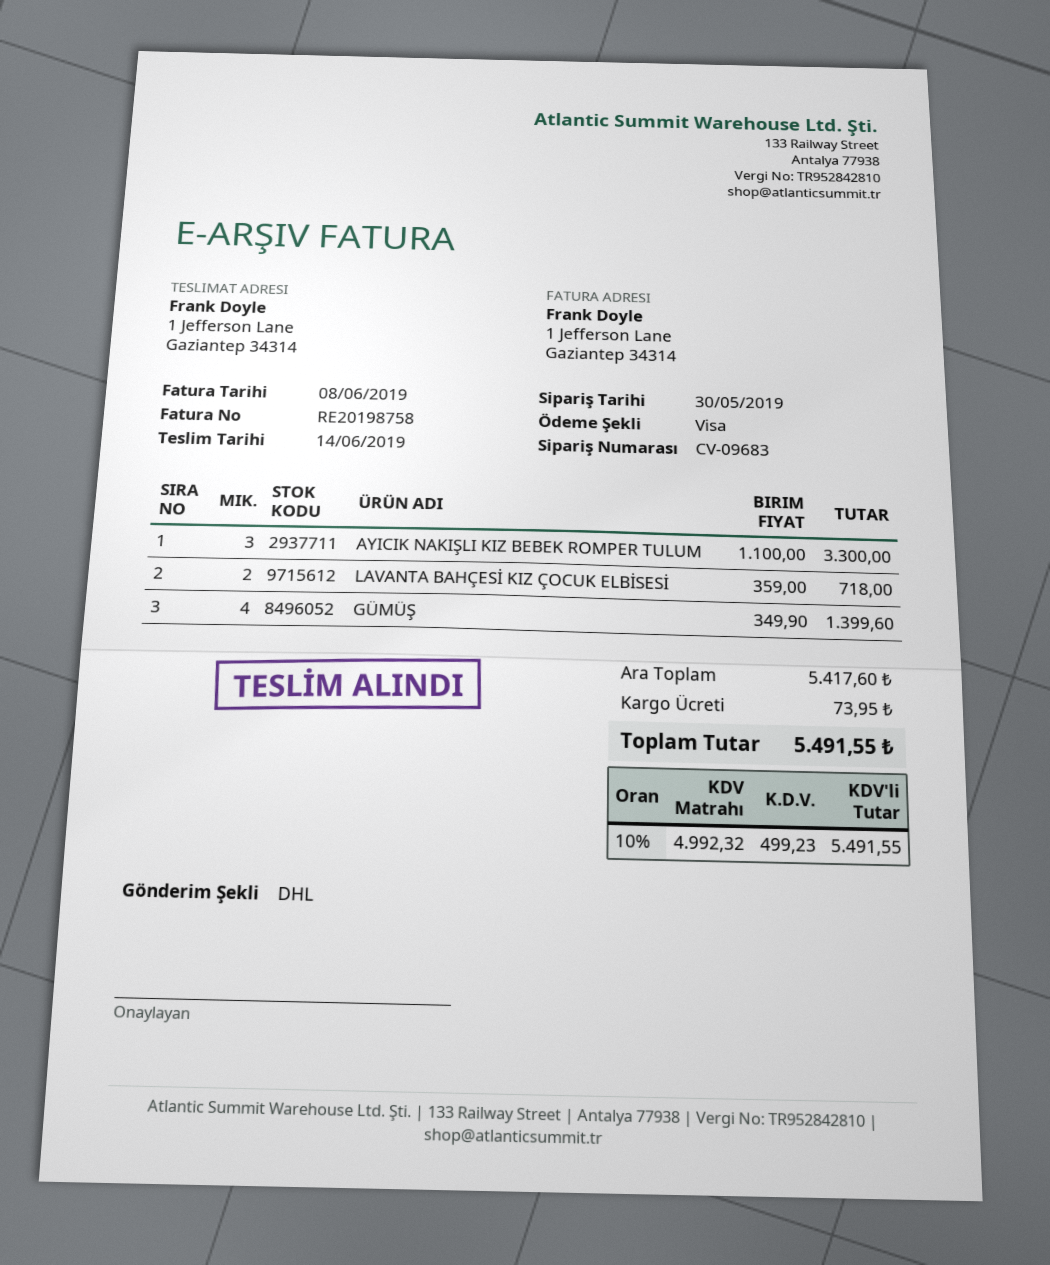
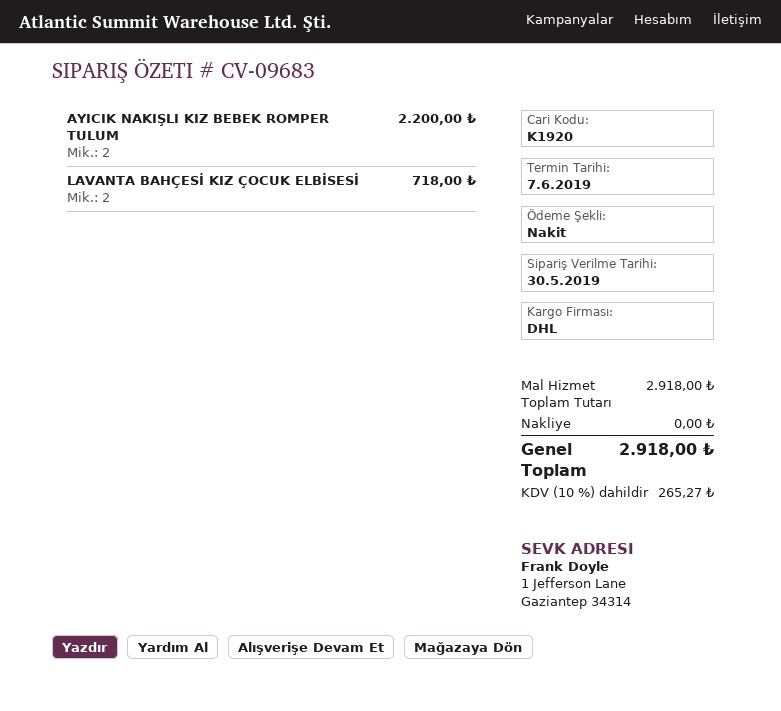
delivery date: 2019-06-14 -> 2019-06-07
payment method: Visa -> cash
AYICIK NAKIŞLI KIZ BEBEK ROMPER TULUM: 3 for 3300.00 -> 2 for 2200.00
GÜMÜŞ: 4 for 1399.60 -> none
subtotal: 5417.60 -> 2918.00
shipping: 73.95 -> 0.00
tax: 10% = 499.23 -> 10% = 265.27
total: 5491.55 -> 2918.00

